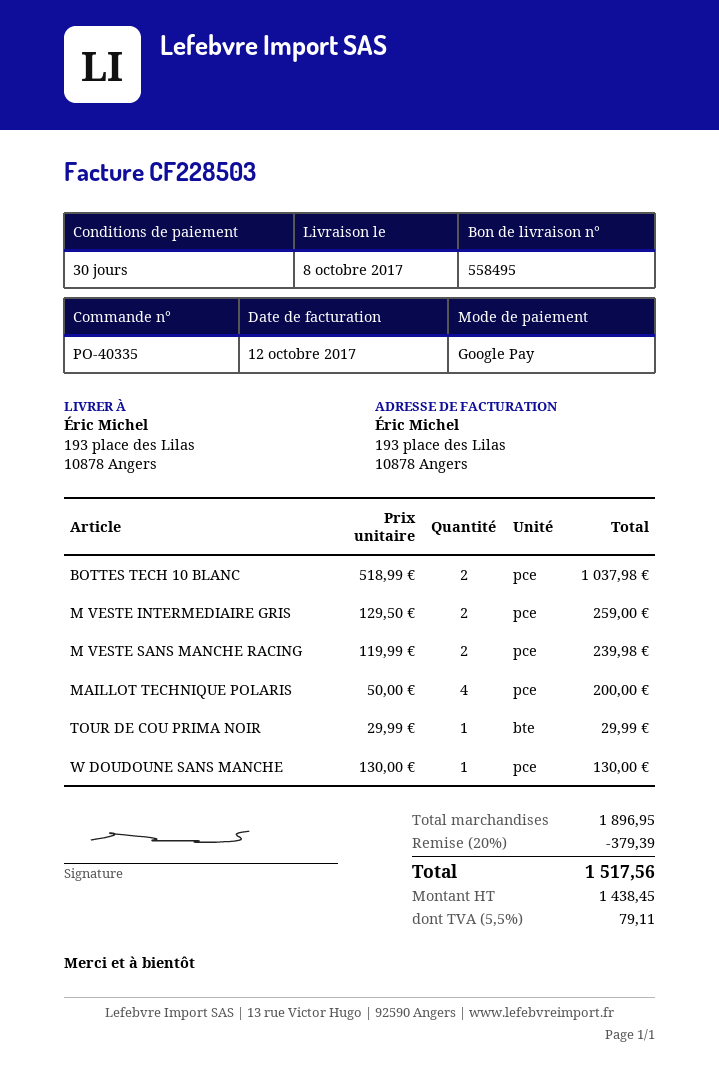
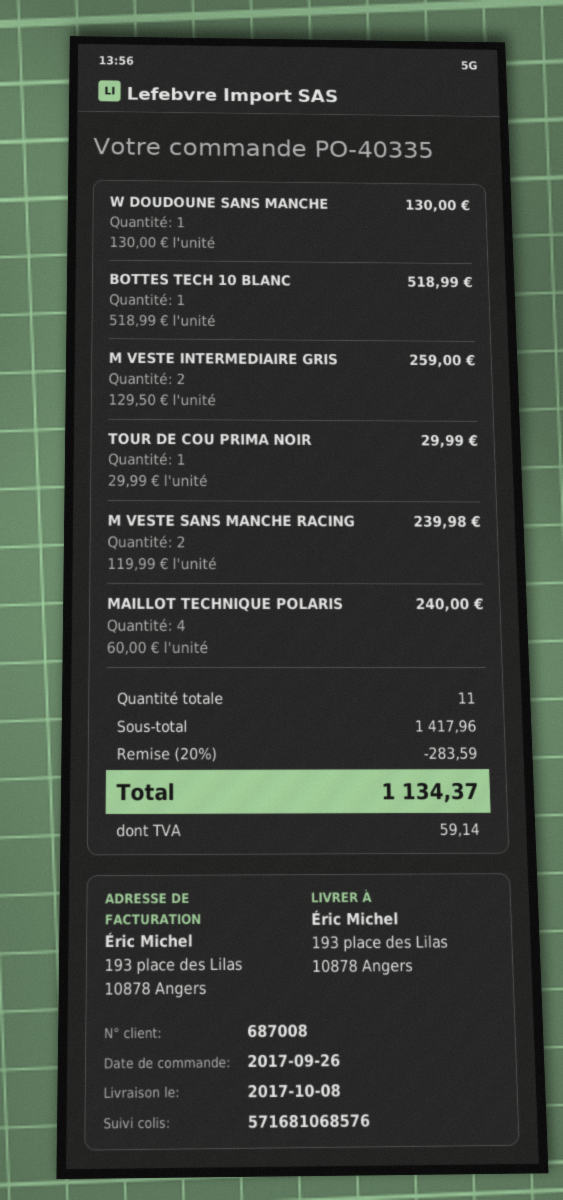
BOTTES TECH 10 BLANC: 2 x 518.99 = 1037.98 -> 1 x 518.99 = 518.99
MAILLOT TECHNIQUE POLARIS: 4 x 50.00 = 200.00 -> 4 x 60.00 = 240.00
subtotal: 1896.95 -> 1417.96
discount: 20% = 379.39 -> 20% = 283.59
tax: 79.11 -> 59.14
total: 1517.56 -> 1134.37

